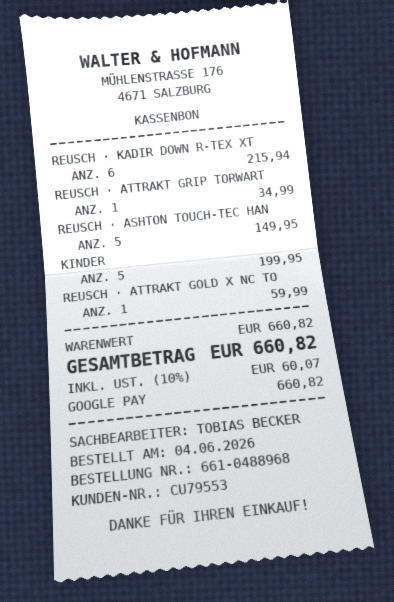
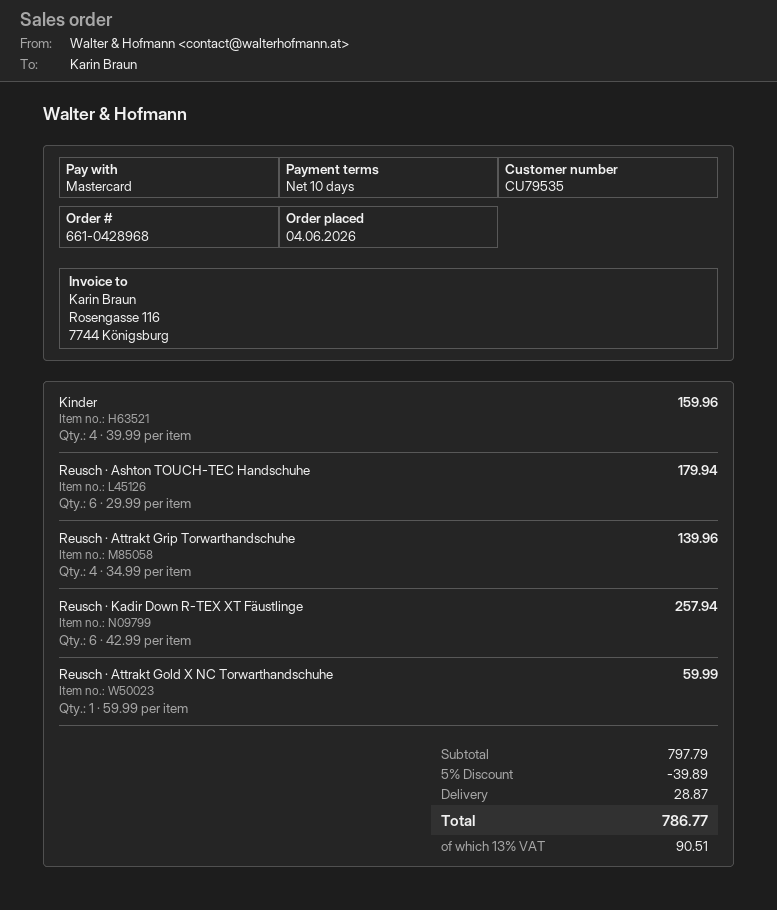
order number: 661-0488968 -> 661-0428968
customer number: CU79553 -> CU79535
payment method: Google Pay -> Mastercard
REUSCH · KADIR DOWN R-TEX XT: 6 for 215.94 -> 6 for 257.94
REUSCH · ATTRAKT GRIP TORWART: 1 for 34.99 -> 4 for 139.96
REUSCH · ASHTON TOUCH-TEC HAN: 5 for 149.95 -> 6 for 179.94
KINDER: 5 for 199.95 -> 4 for 159.96
subtotal: 660.82 -> 797.79
discount: none -> 5% = 39.89
shipping: none -> 28.87
tax: 10% = 60.07 -> 13% = 90.51
total: 660.82 -> 786.77

